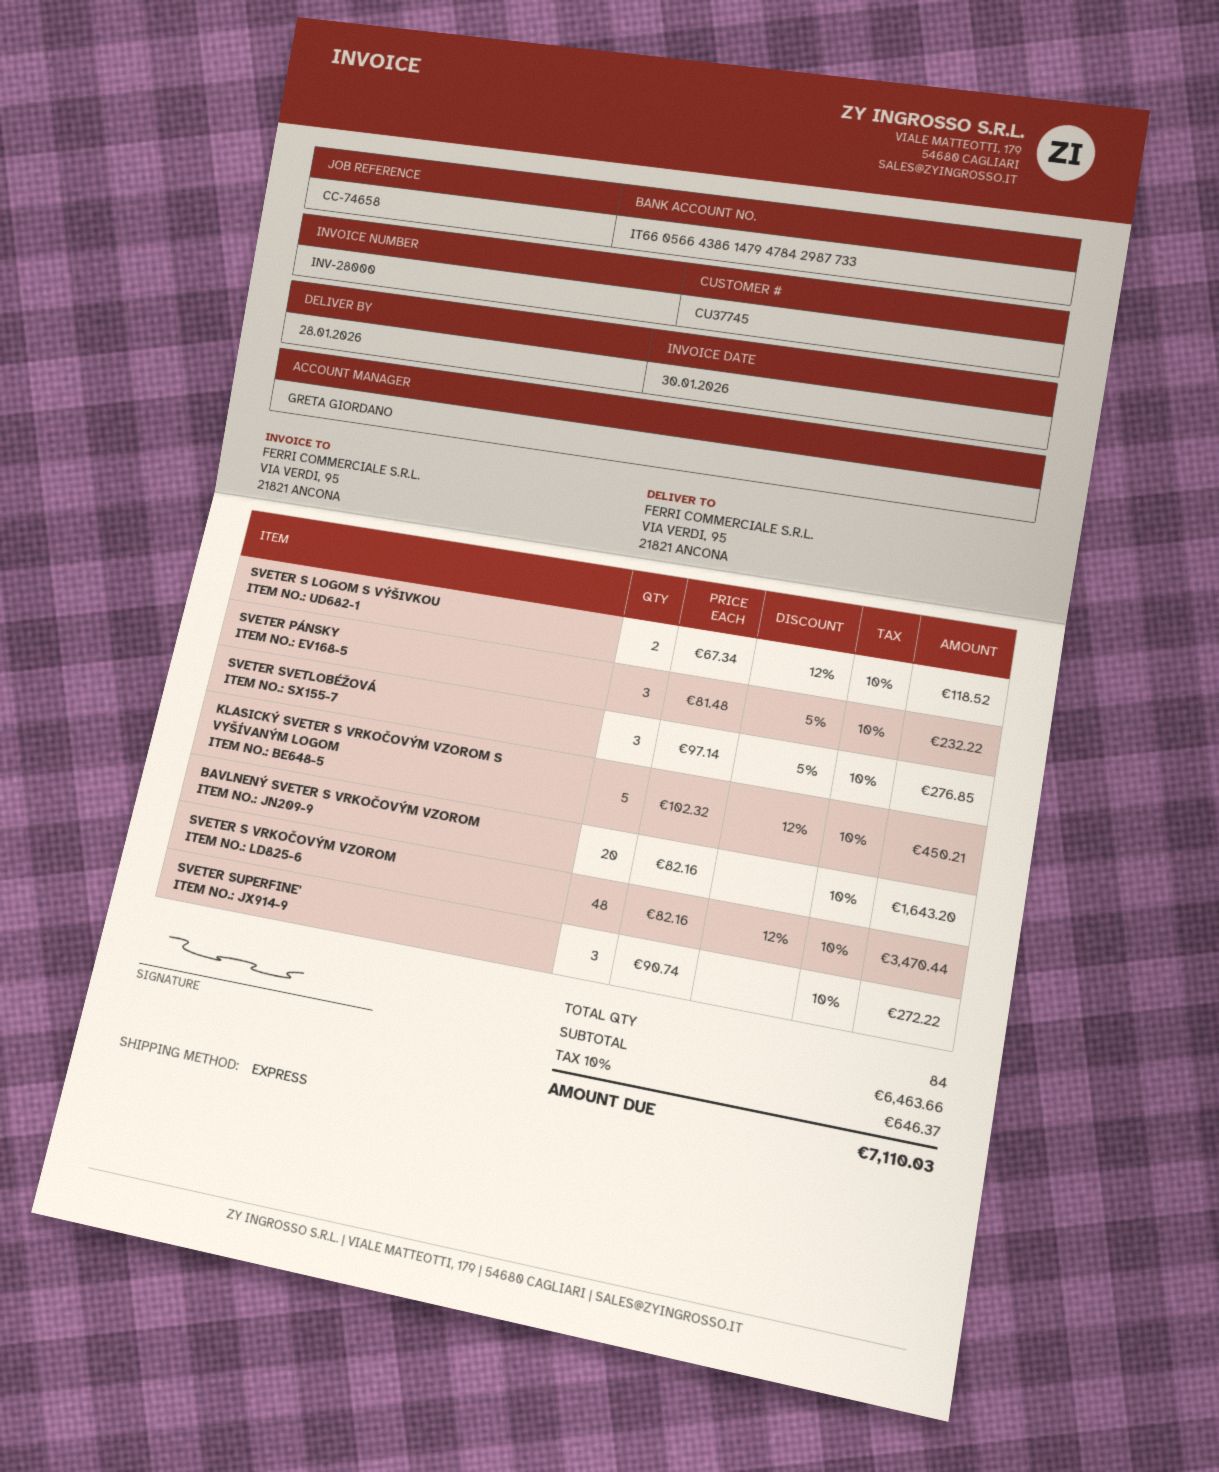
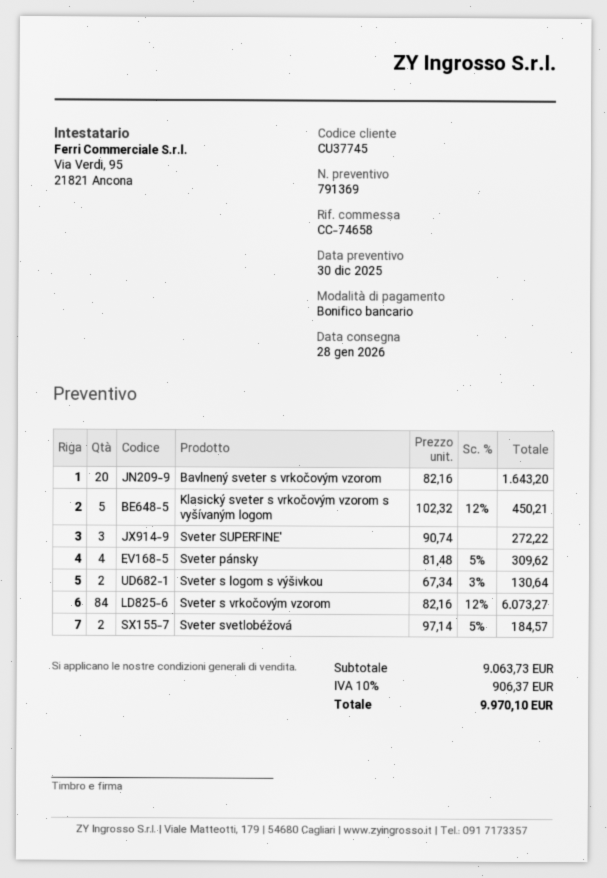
SVETER S LOGOM S VÝŠIVKOU: 2 x 67.34 - 12% = 118.52 -> 2 x 67.34 - 3% = 130.64
SVETER PÁNSKY: 3 x 81.48 - 5% = 232.22 -> 4 x 81.48 - 5% = 309.62
SVETER SVETLOBÉŽOVÁ: 3 x 97.14 - 5% = 276.85 -> 2 x 97.14 - 5% = 184.57
SVETER S VRKOČOVÝM VZOROM: 48 x 82.16 - 12% = 3470.44 -> 84 x 82.16 - 12% = 6073.27
subtotal: 6463.66 -> 9063.73
tax: 10% = 646.37 -> 10% = 906.37
total: 7110.03 -> 9970.10

